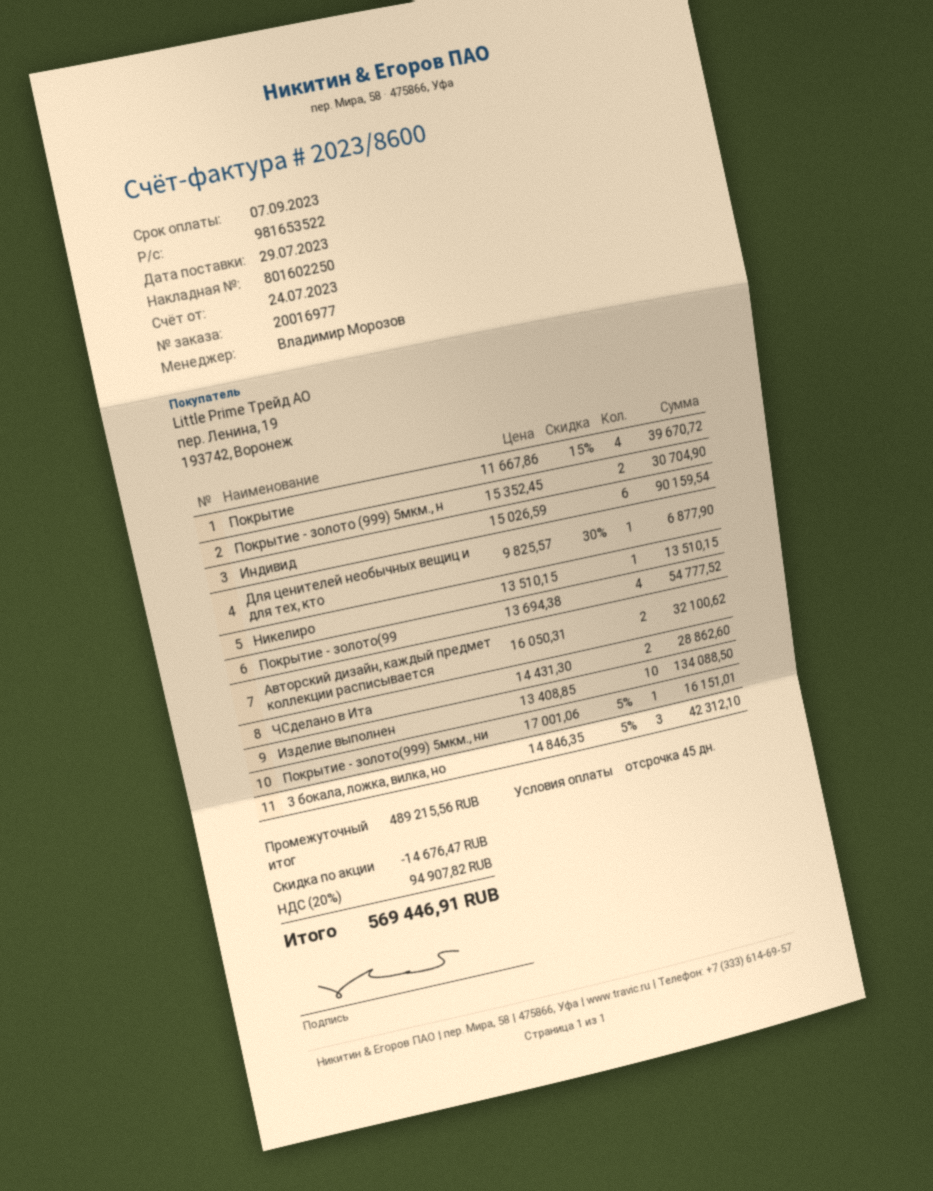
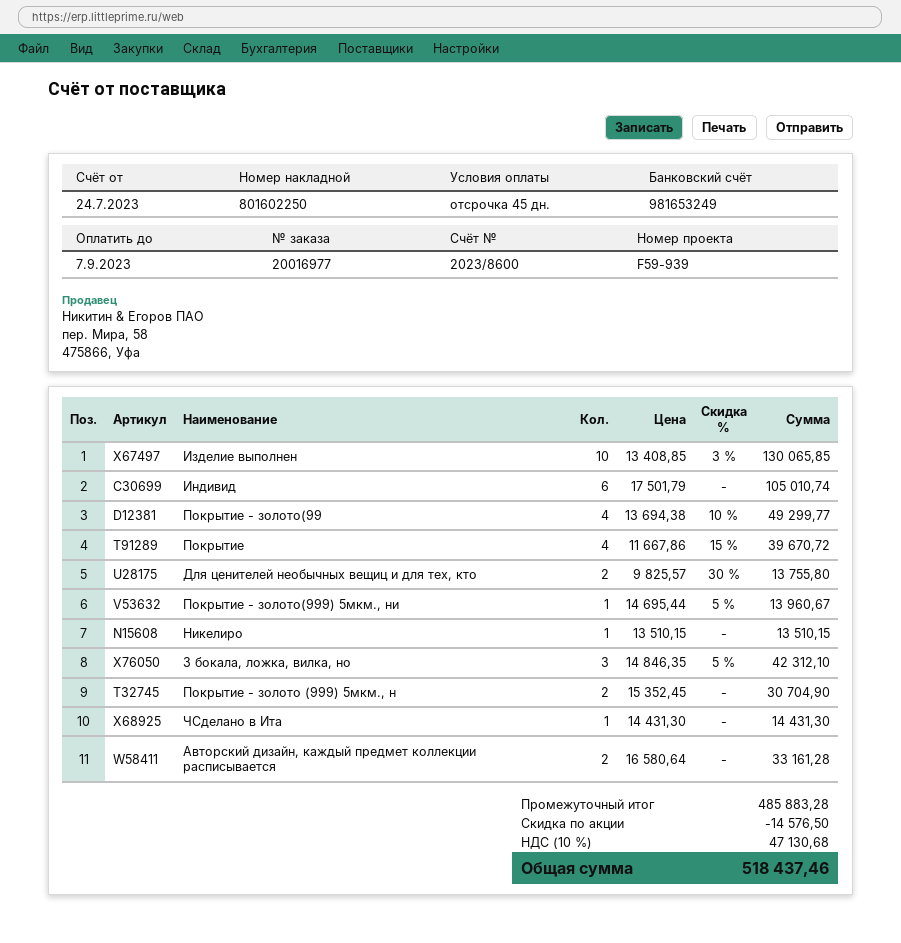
bank account: 981653522 -> 981653249
Индивид: 6 x 15026.59 = 90159.54 -> 6 x 17501.79 = 105010.74
Для ценителей необычных вещиц и для тех, кто: 1 x 9825.57 - 30% = 6877.90 -> 2 x 9825.57 - 30% = 13755.80
Покрытие - золото(99: 4 x 13694.38 = 54777.52 -> 4 x 13694.38 - 10% = 49299.77
Авторский дизайн, каждый предмет коллекции расписывается: 2 x 16050.31 = 32100.62 -> 2 x 16580.64 = 33161.28
ЧСделано в Ита: 2 x 14431.30 = 28862.60 -> 1 x 14431.30 = 14431.30
Изделие выполнен: 10 x 13408.85 = 134088.50 -> 10 x 13408.85 - 3% = 130065.85
Покрытие - золото(999) 5мкм., ни: 1 x 17001.06 - 5% = 16151.01 -> 1 x 14695.44 - 5% = 13960.67
subtotal: 489215.56 -> 485883.28
discount: 14676.47 -> 14576.50
tax: 20% = 94907.82 -> 10% = 47130.68
total: 569446.91 -> 518437.46

